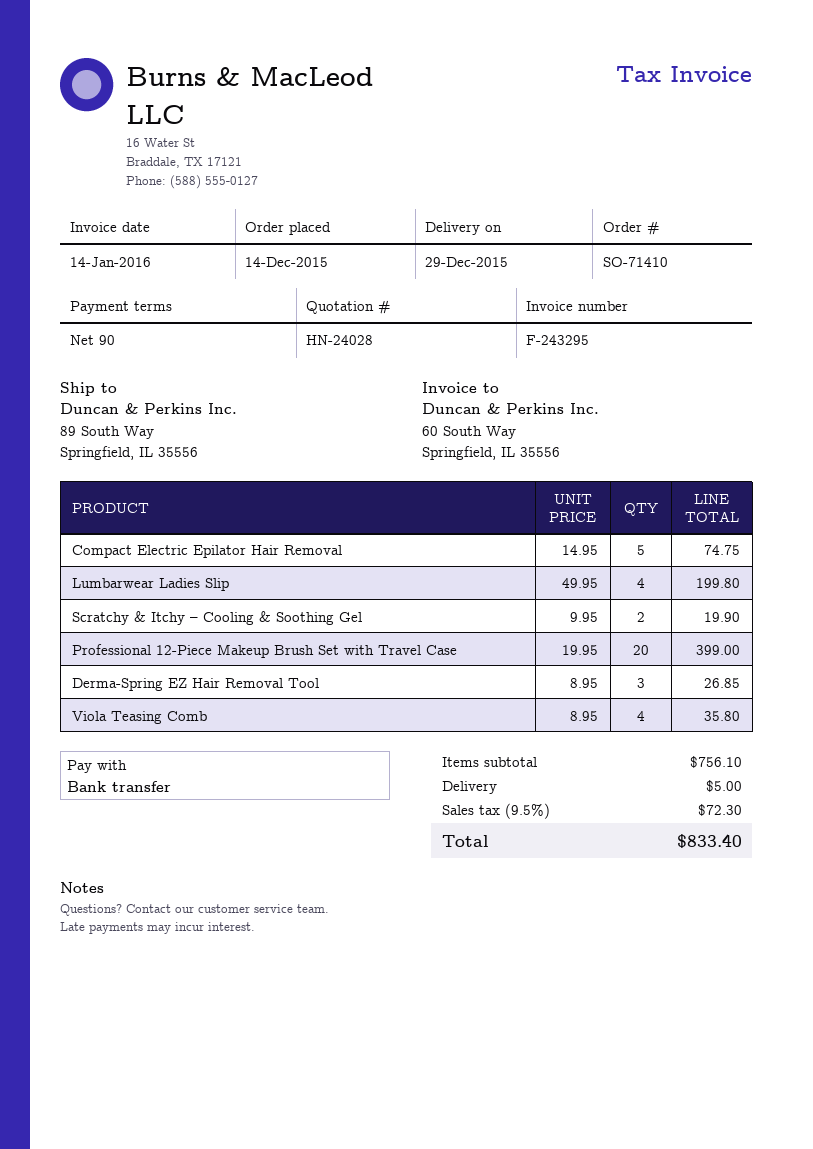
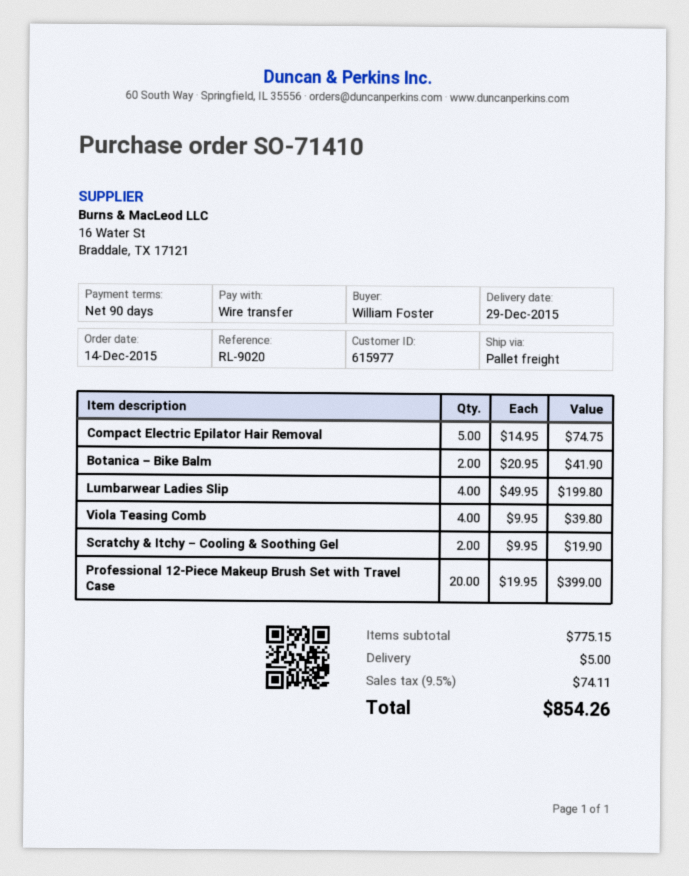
Derma-Spring EZ Hair Removal Tool: 3 x 8.95 = 26.85 -> none
Viola Teasing Comb: 4 x 8.95 = 35.80 -> 4 x 9.95 = 39.80
Botanica – Bike Balm: none -> 2 x 20.95 = 41.90
subtotal: 756.10 -> 775.15
tax: 9.5% = 72.30 -> 9.5% = 74.11
total: 833.40 -> 854.26

